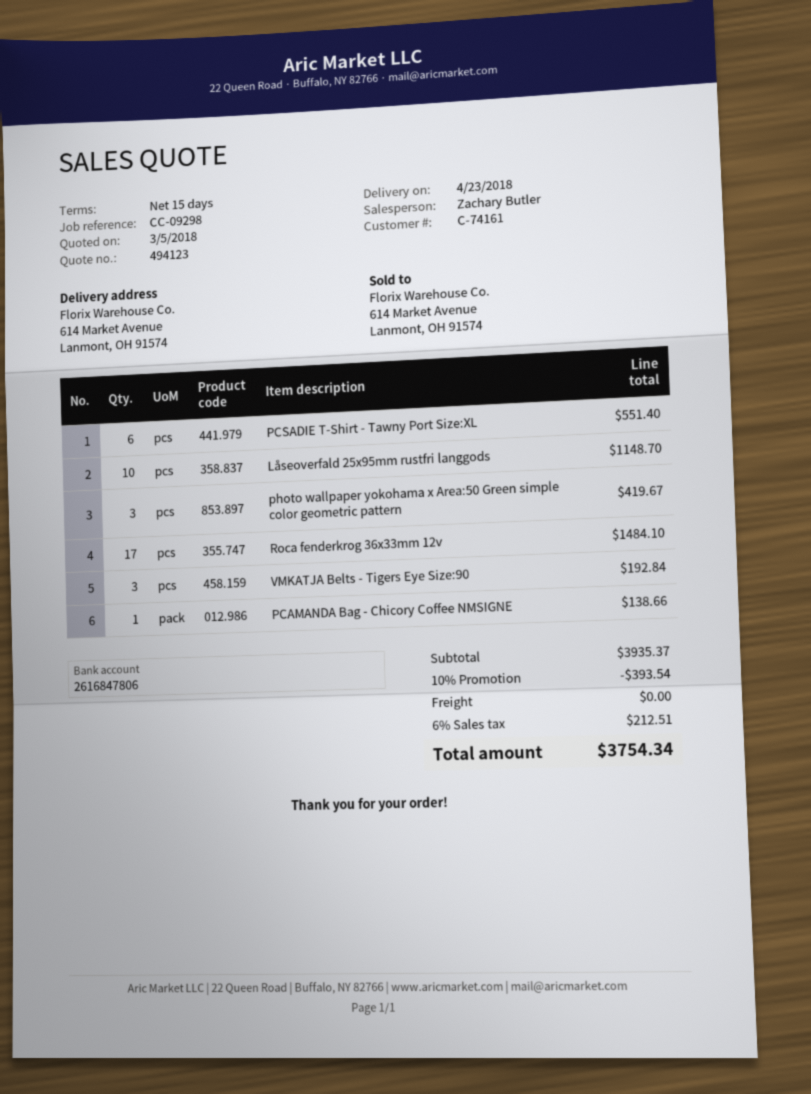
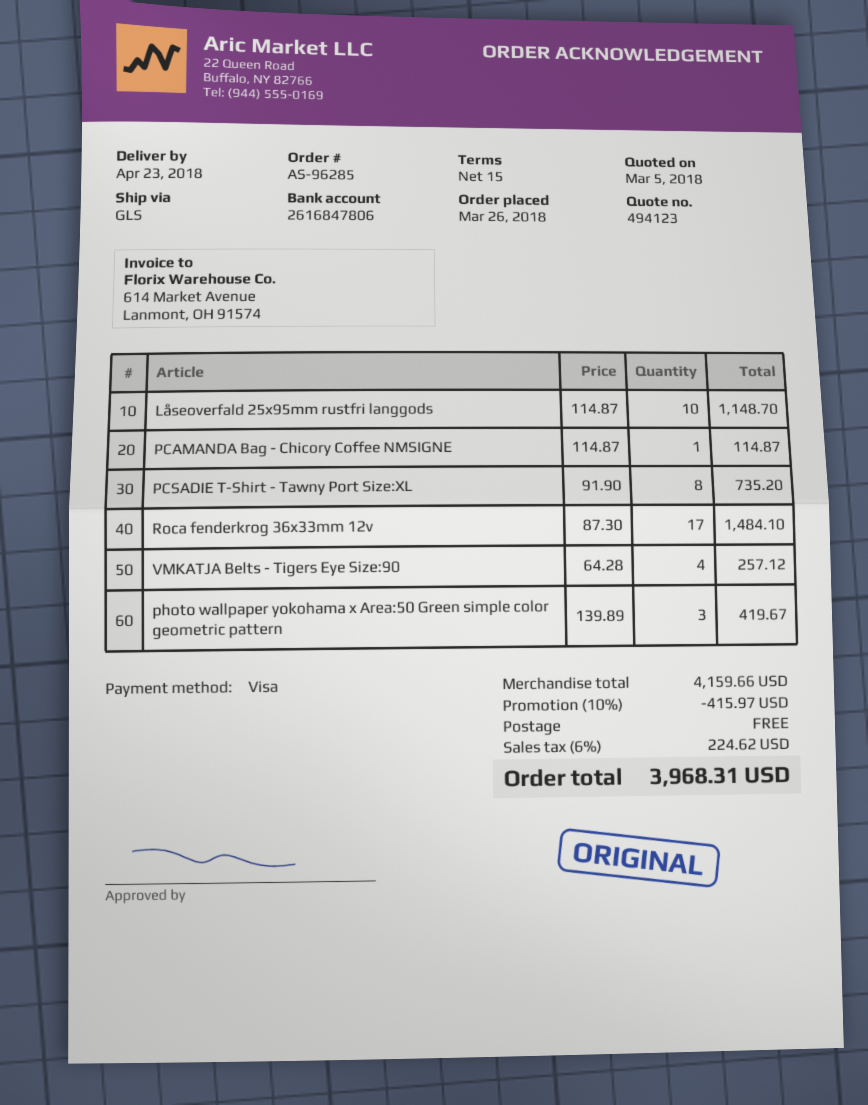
PCSADIE T-Shirt - Tawny Port Size:XL: 6 for 551.40 -> 8 for 735.20
VMKATJA Belts - Tigers Eye Size:90: 3 for 192.84 -> 4 for 257.12
PCAMANDA Bag - Chicory Coffee NMSIGNE: 1 for 138.66 -> 1 for 114.87
subtotal: 3935.37 -> 4159.66
discount: 10% = 393.54 -> 10% = 415.97
tax: 6% = 212.51 -> 6% = 224.62
total: 3754.34 -> 3968.31

